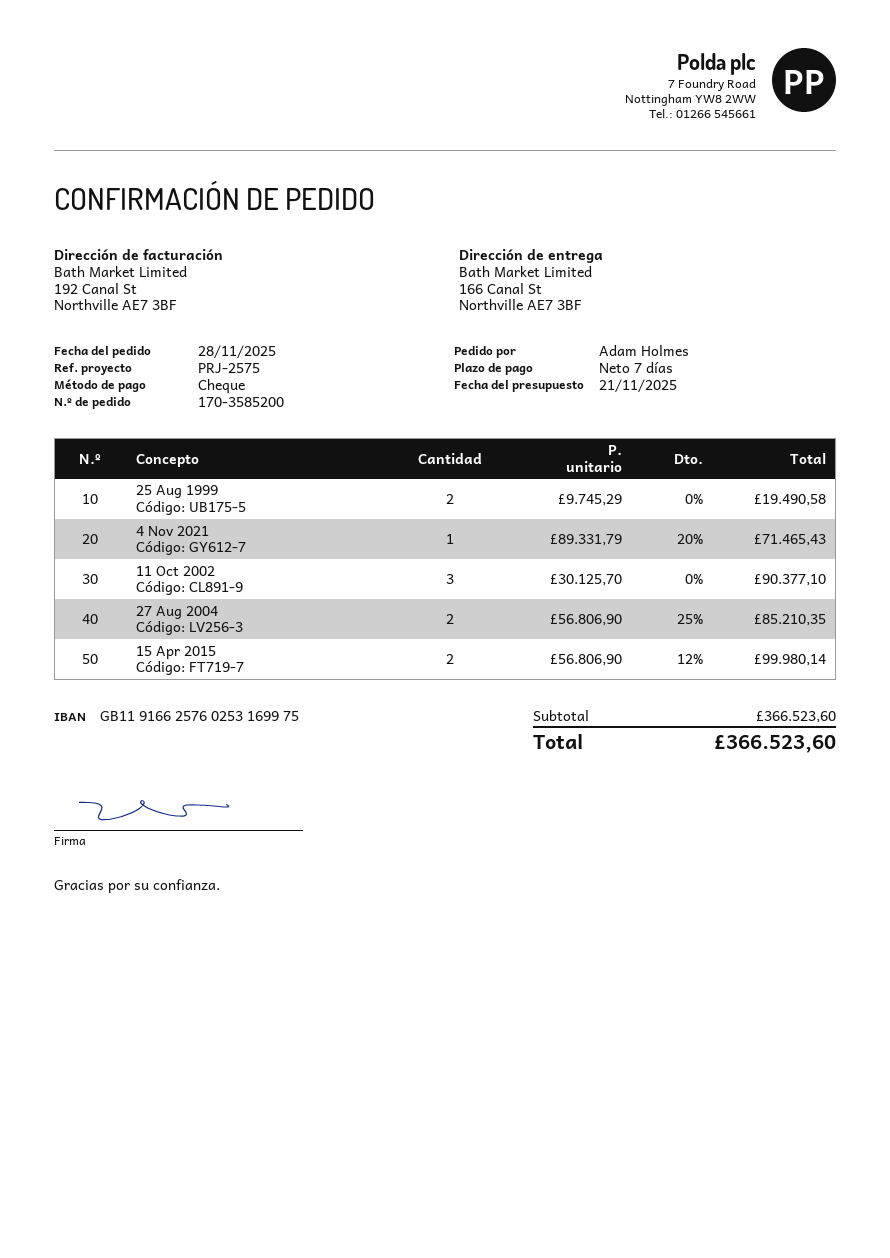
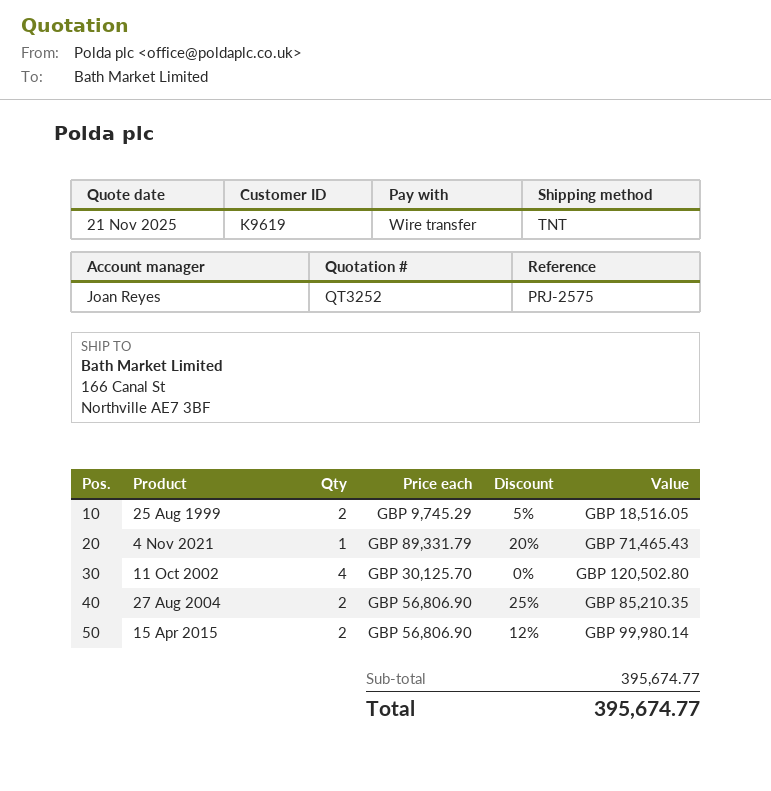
payment method: cheque -> bank transfer
25 Aug 1999: 2 x 9745.29 = 19490.58 -> 2 x 9745.29 - 5% = 18516.05
11 Oct 2002: 3 x 30125.70 = 90377.10 -> 4 x 30125.70 = 120502.80
subtotal: 366523.60 -> 395674.77
total: 366523.60 -> 395674.77

